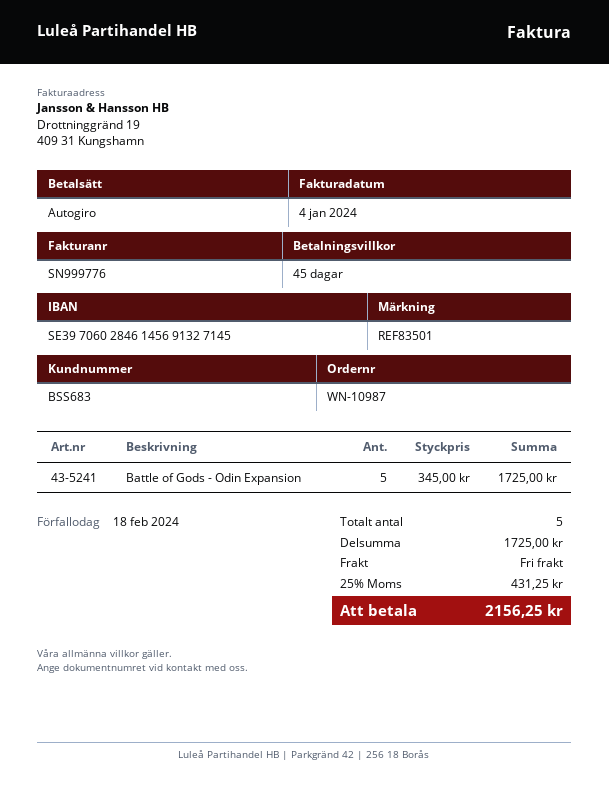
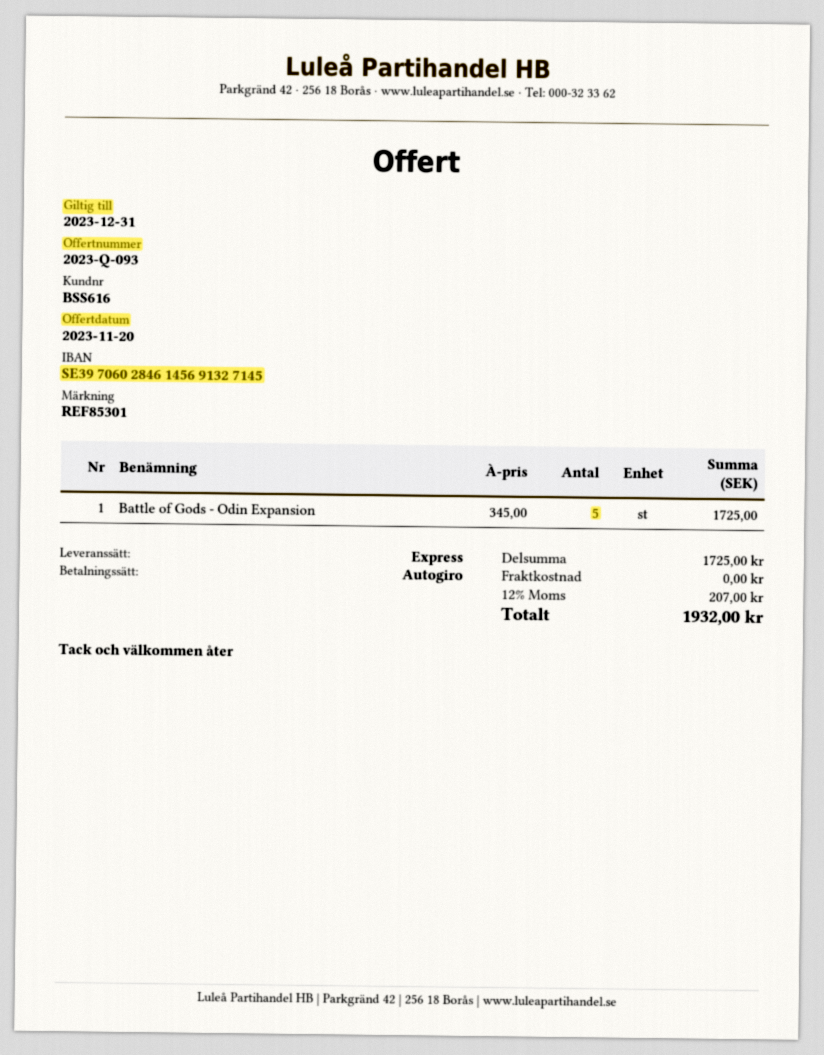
customer number: BSS683 -> BSS616
reference: REF83501 -> REF85301
tax: 25% = 431.25 -> 12% = 207.00
total: 2156.25 -> 1932.00

